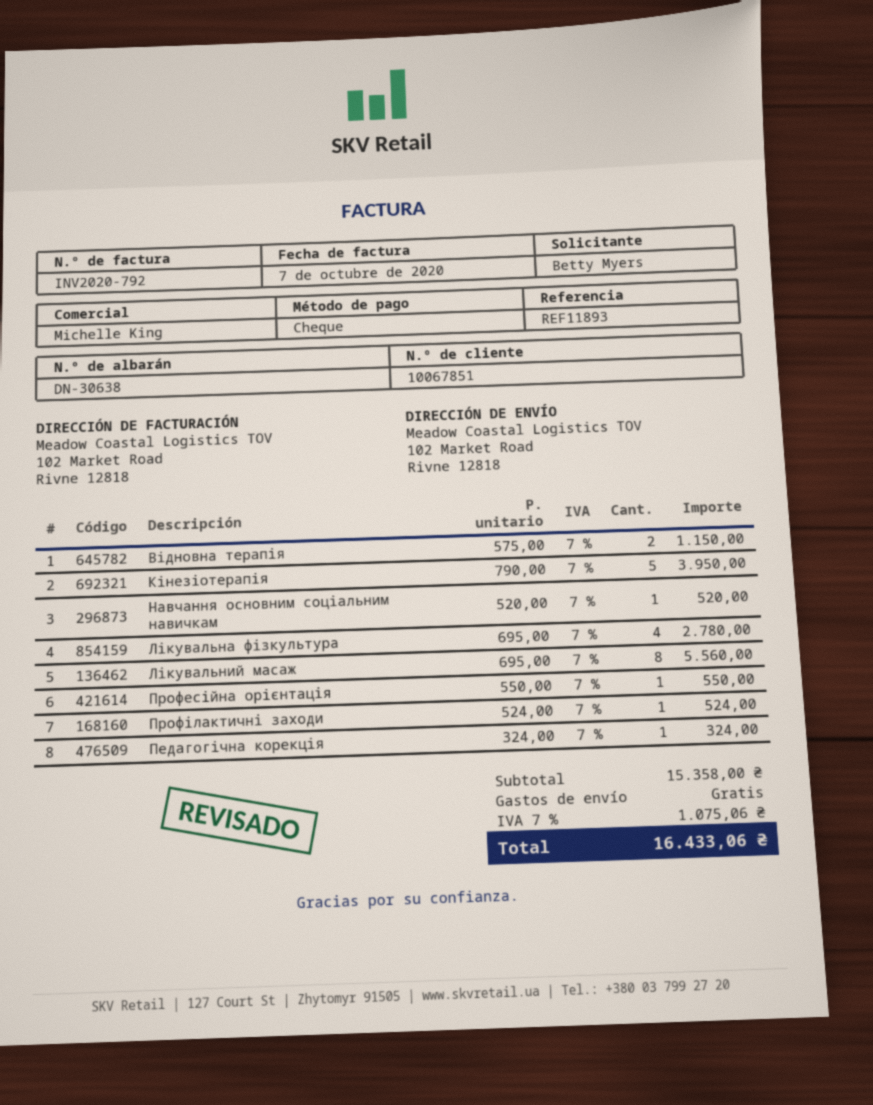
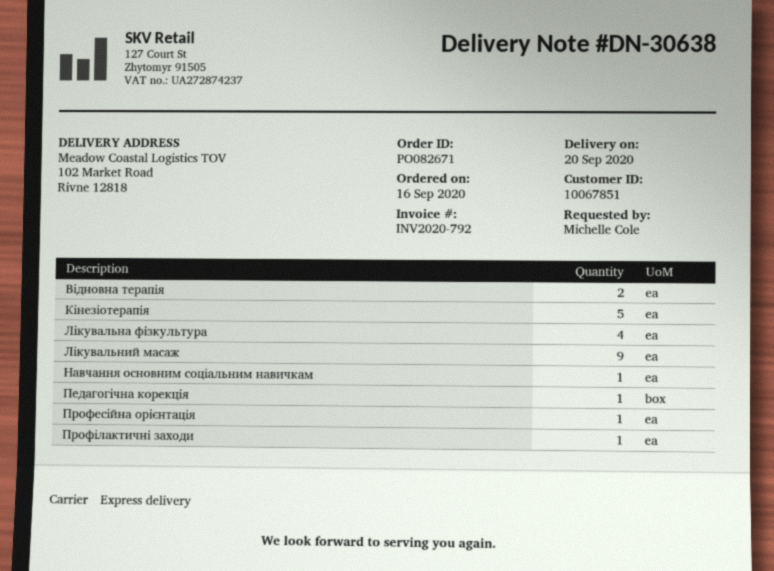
ordered by: Betty Myers -> Michelle Cole
Лікувальний масаж: 8 -> 9

